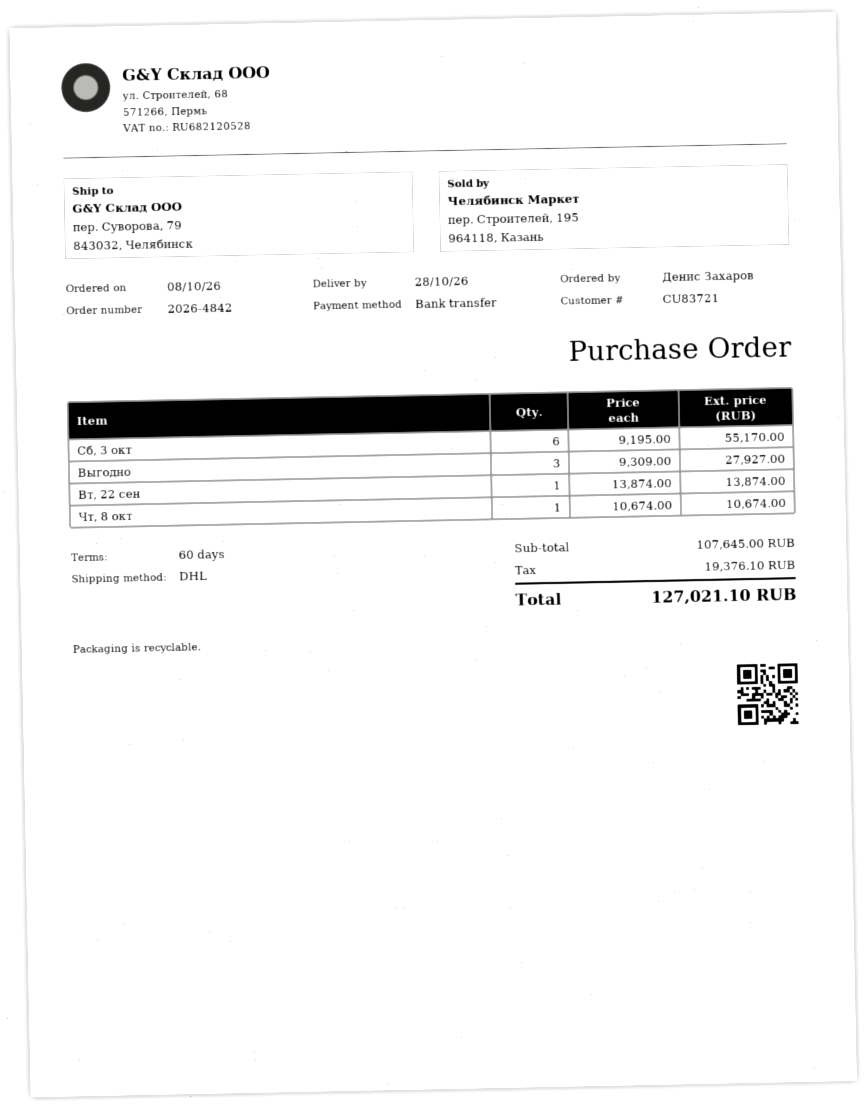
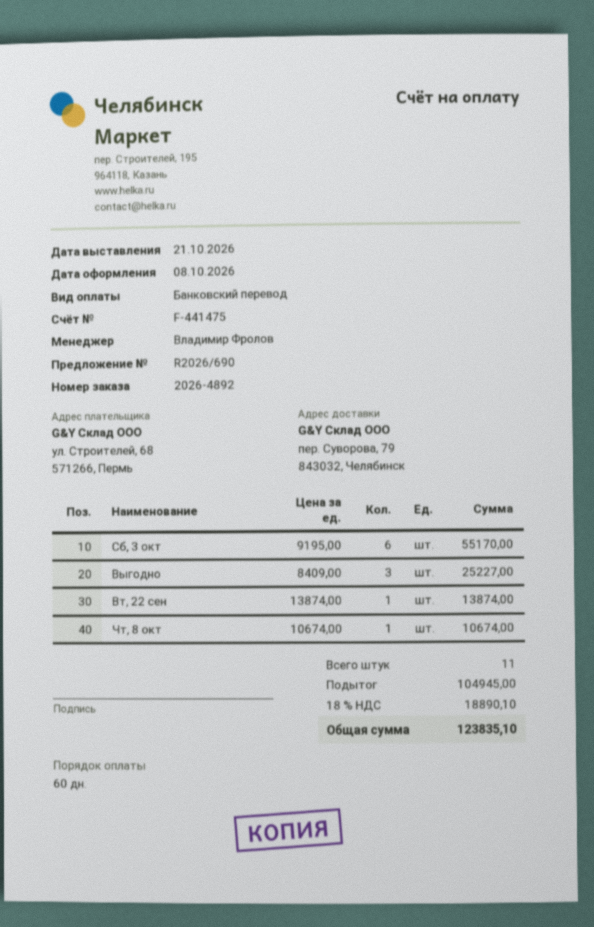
order number: 2026-4842 -> 2026-4892
Выгодно: 3 x 9309.00 = 27927.00 -> 3 x 8409.00 = 25227.00
subtotal: 107645.00 -> 104945.00
tax: 19376.10 -> 18890.10
total: 127021.10 -> 123835.10

